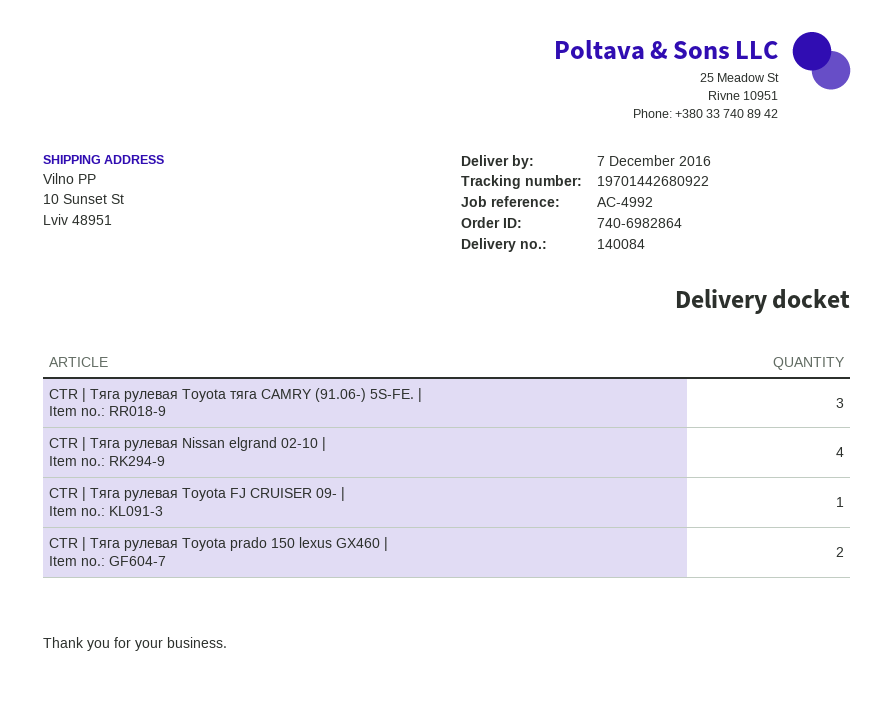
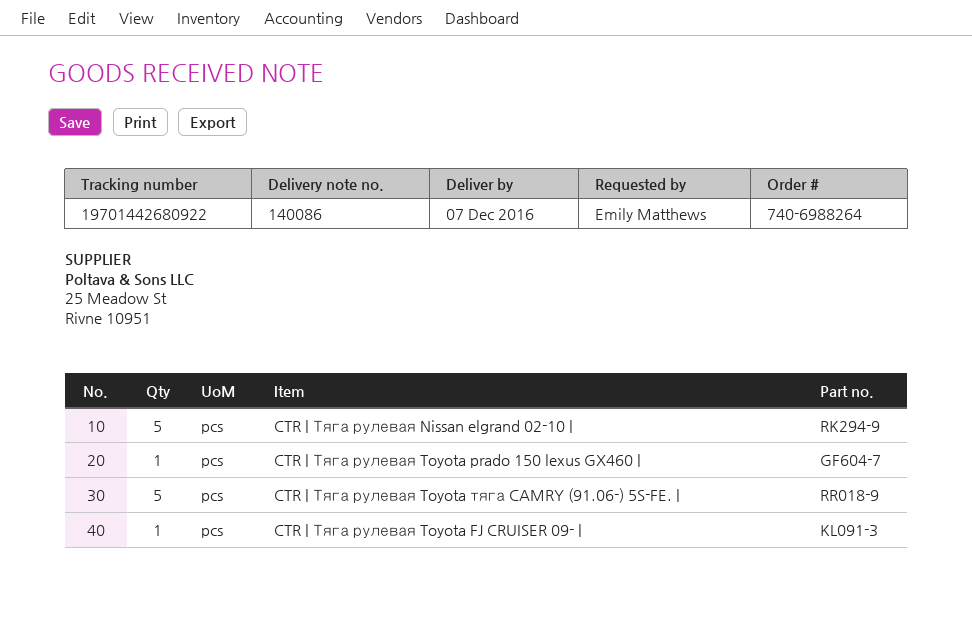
order number: 740-6982864 -> 740-6988264
delivery note number: 140084 -> 140086
CTR | Тяга рулевая Toyota тяга CAMRY (91.06-) 5S-FE. |: 3 -> 5
CTR | Тяга рулевая Nissan elgrand 02-10 |: 4 -> 5
CTR | Тяга рулевая Toyota prado 150 lexus GX460 |: 2 -> 1

